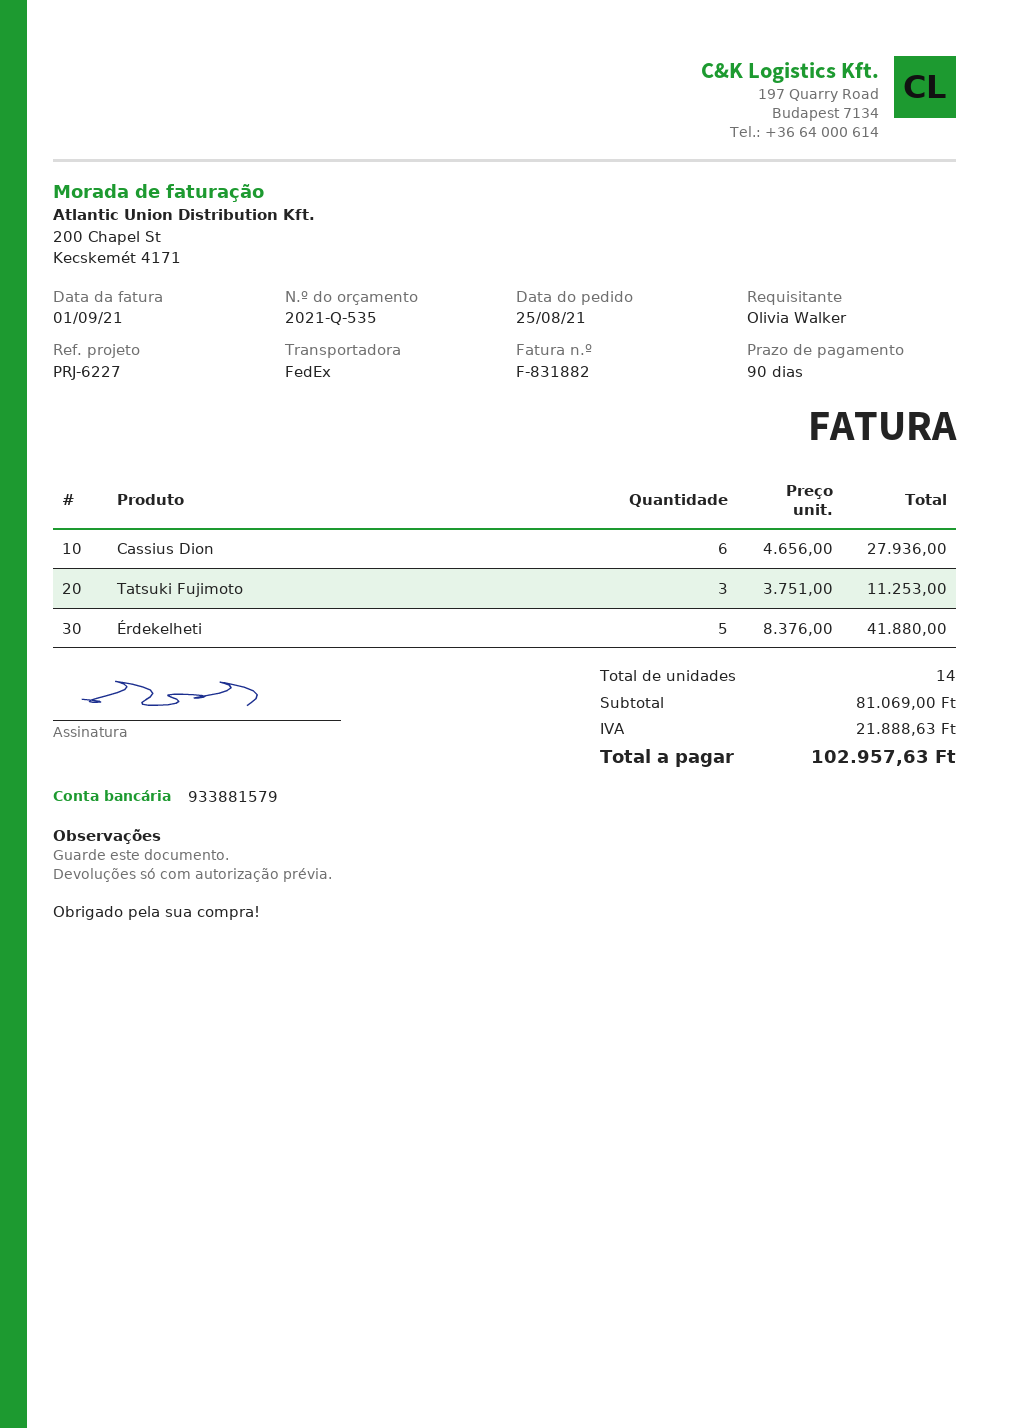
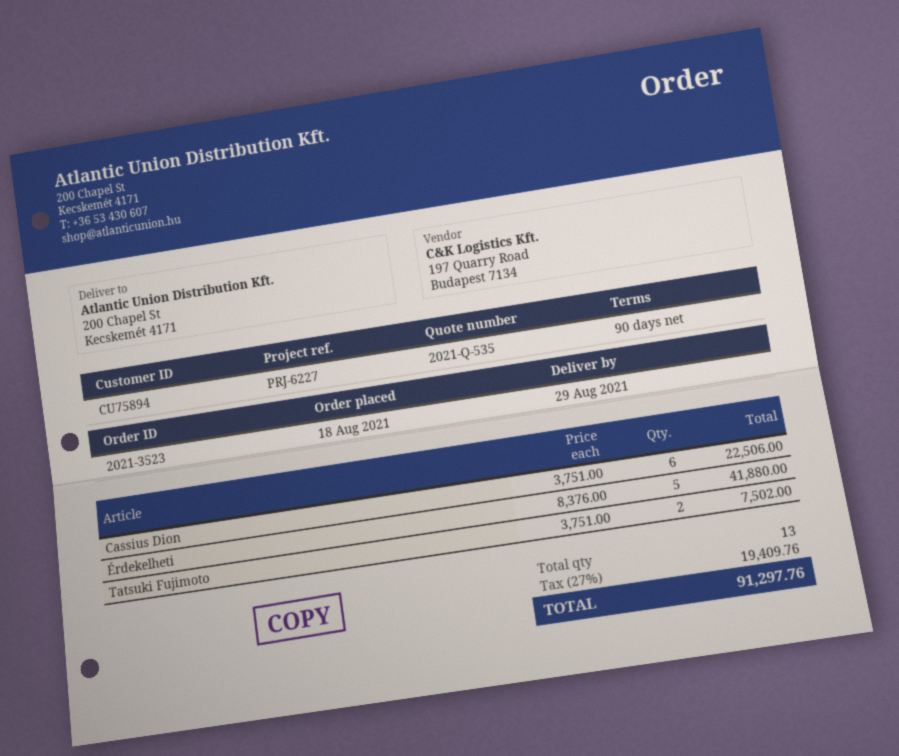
order date: 2021-08-25 -> 2021-08-18
Cassius Dion: 6 x 4656.00 = 27936.00 -> 6 x 3751.00 = 22506.00
Tatsuki Fujimoto: 3 x 3751.00 = 11253.00 -> 2 x 3751.00 = 7502.00
total quantity: 14 -> 13
tax: 21888.63 -> 19409.76
total: 102957.63 -> 91297.76

